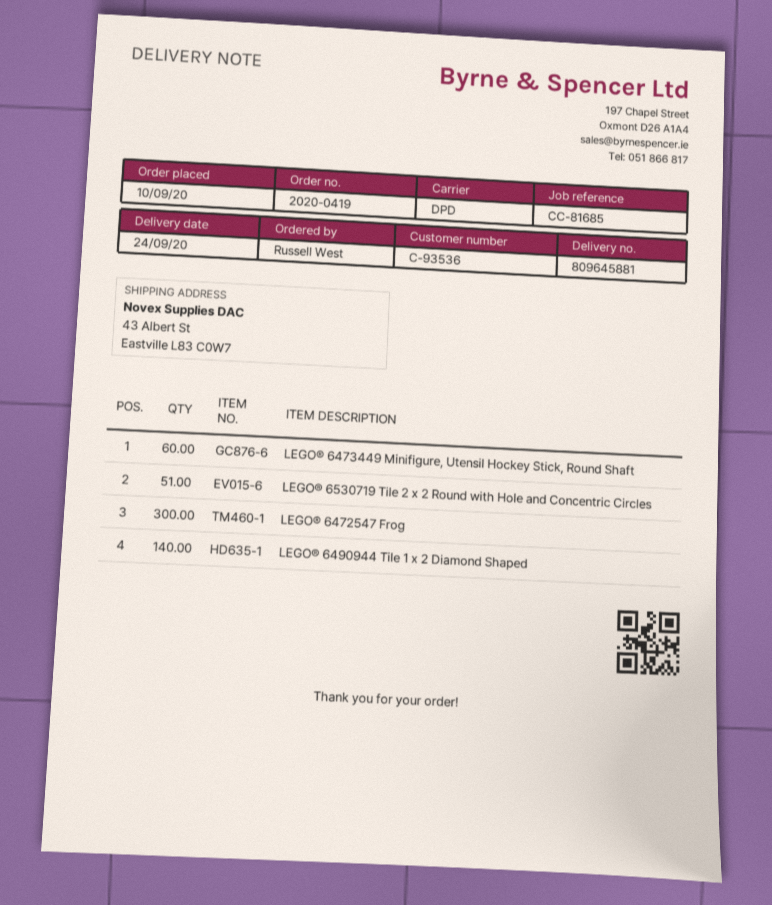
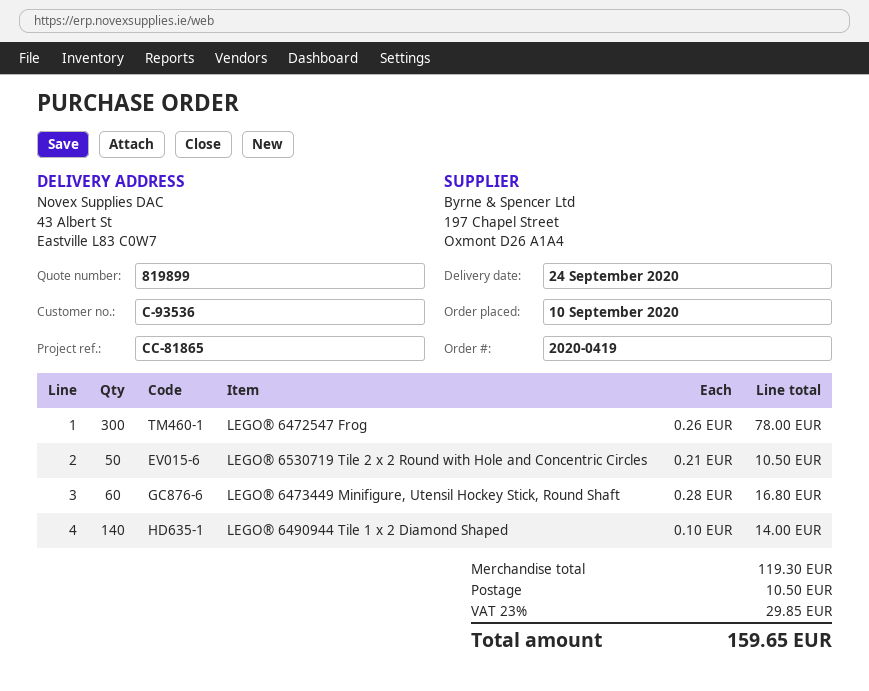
reference: CC-81685 -> CC-81865
LEGO® 6530719 Tile 2 x 2 Round with Hole and Concentric Circles: 51 -> 50

